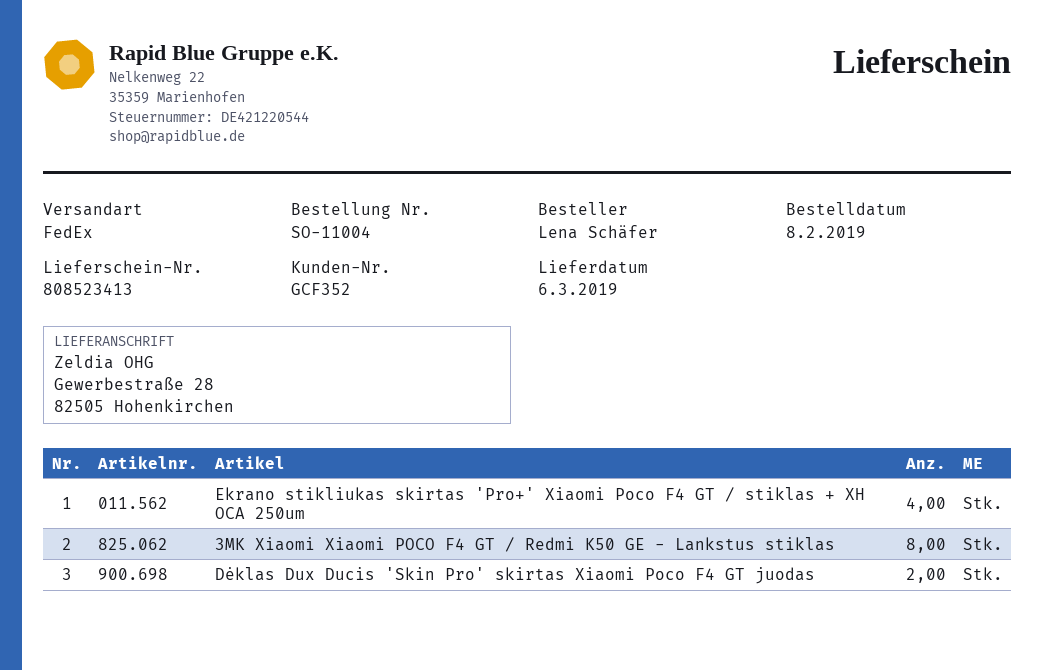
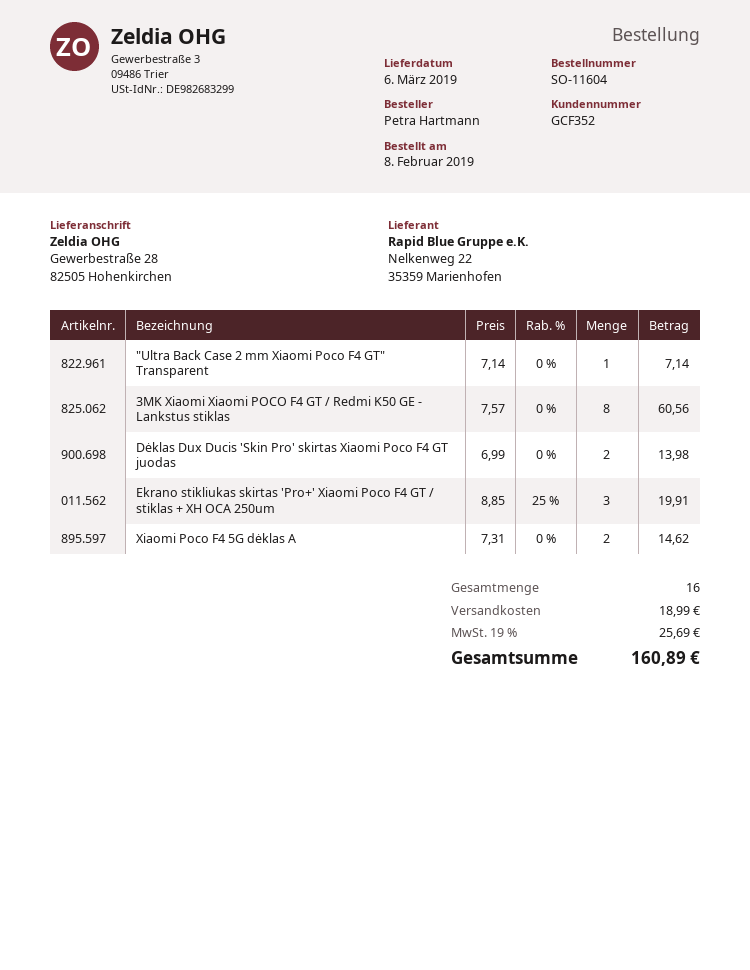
order number: SO-11004 -> SO-11604
ordered by: Lena Schäfer -> Petra Hartmann
Ekrano stikliukas skirtas 'Pro+' Xiaomi Poco F4 GT / stiklas + XH OCA 250um: 4 -> 3
"Ultra Back Case 2 mm Xiaomi Poco F4 GT" Transparent: none -> 1
Xiaomi Poco F4 5G dėklas A: none -> 2

